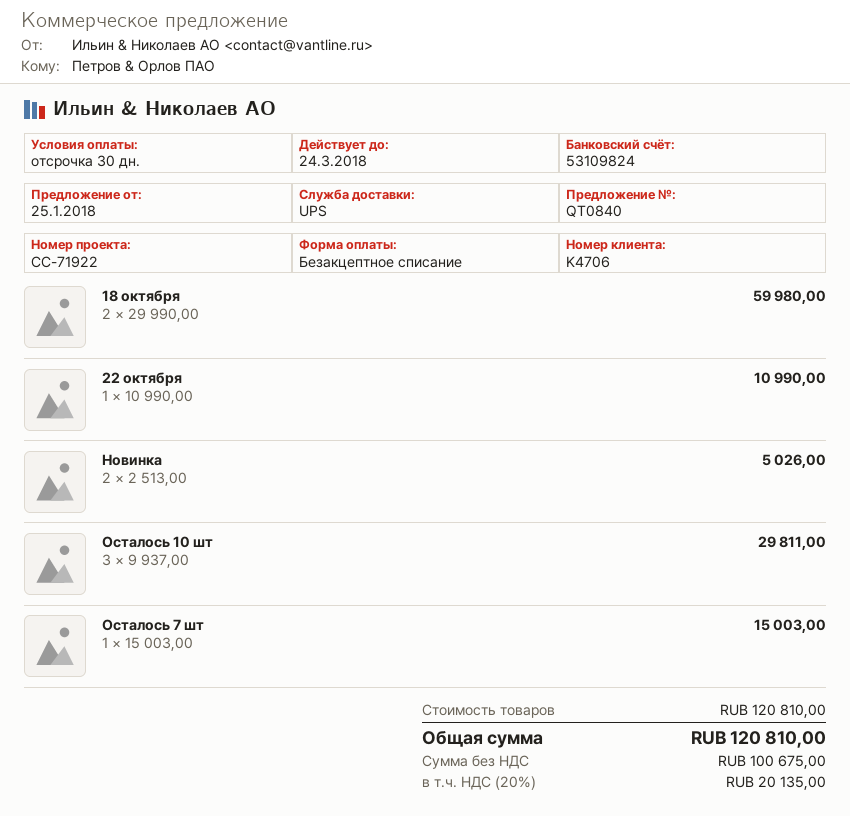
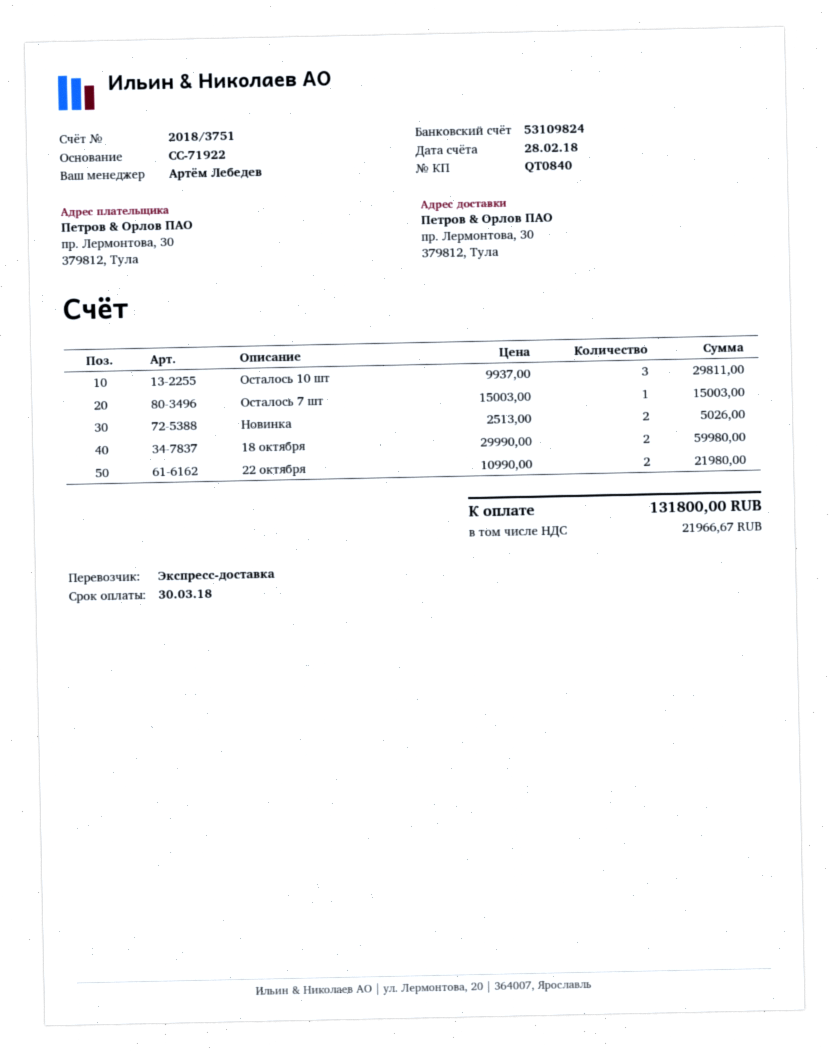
shipping method: UPS -> express
22 октября: 1 x 10990.00 = 10990.00 -> 2 x 10990.00 = 21980.00
tax: 20135.00 -> 21966.67
total: 120810.00 -> 131800.00

